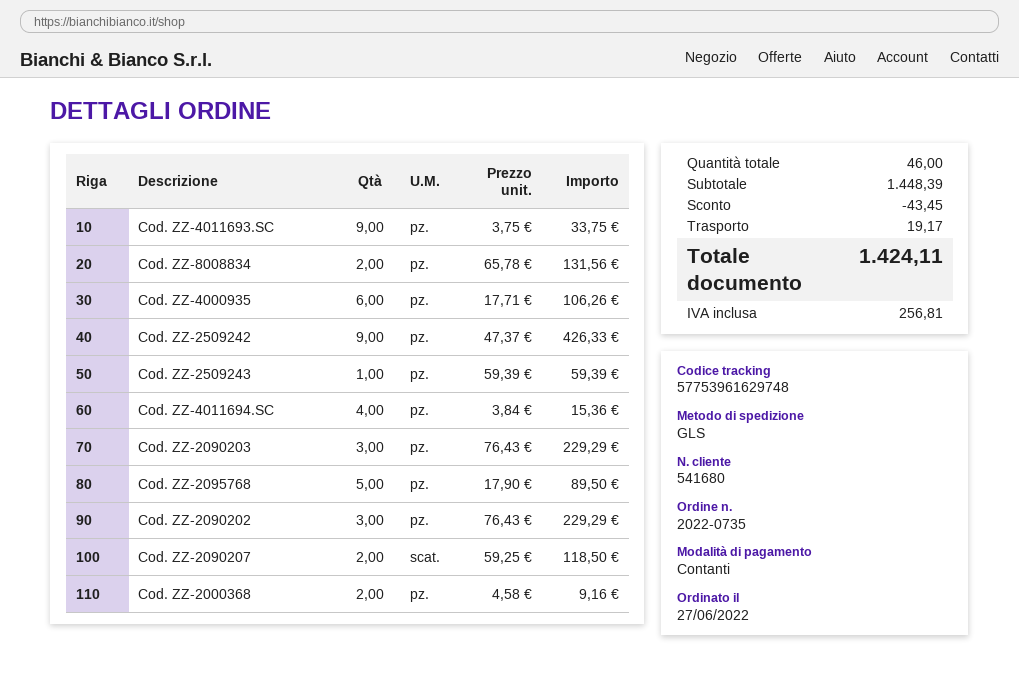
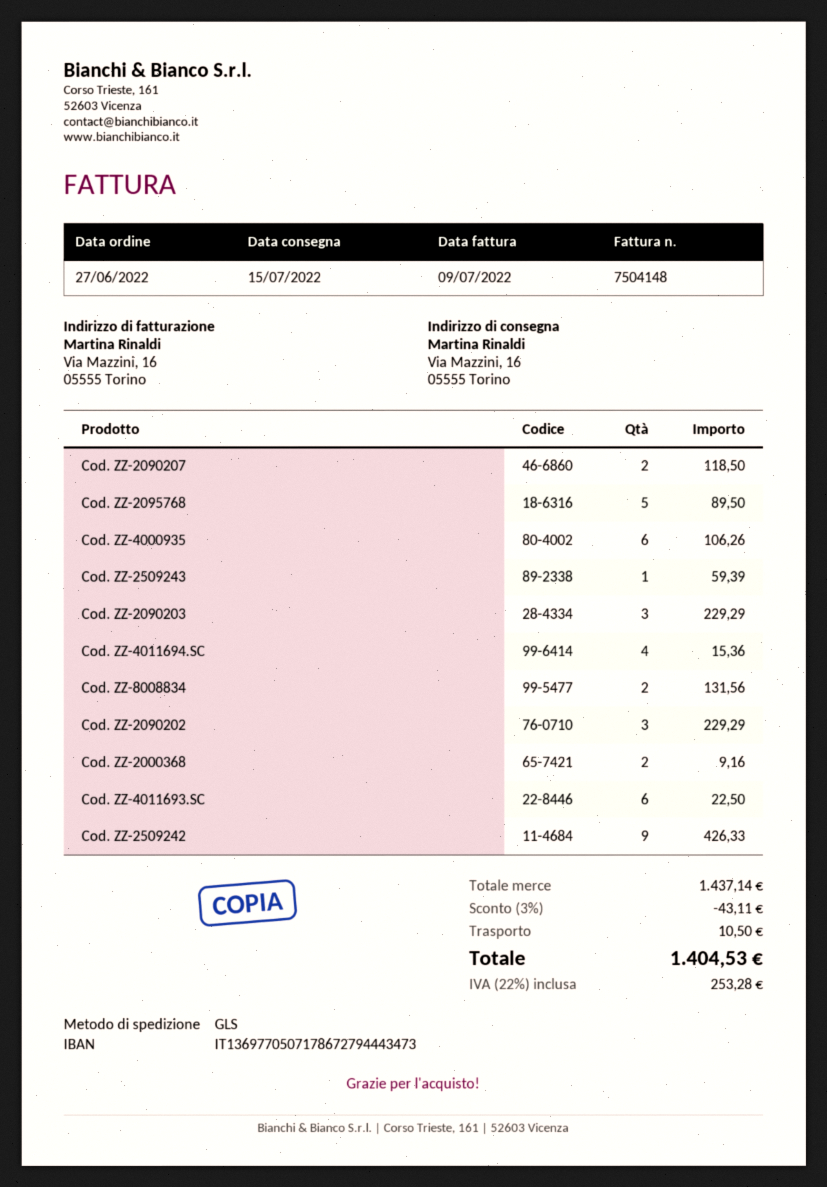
Cod. ZZ-4011693.SC: 9 for 33.75 -> 6 for 22.50
subtotal: 1448.39 -> 1437.14
discount: 43.45 -> 43.11
shipping: 19.17 -> 10.50
tax: 256.81 -> 253.28
total: 1424.11 -> 1404.53

